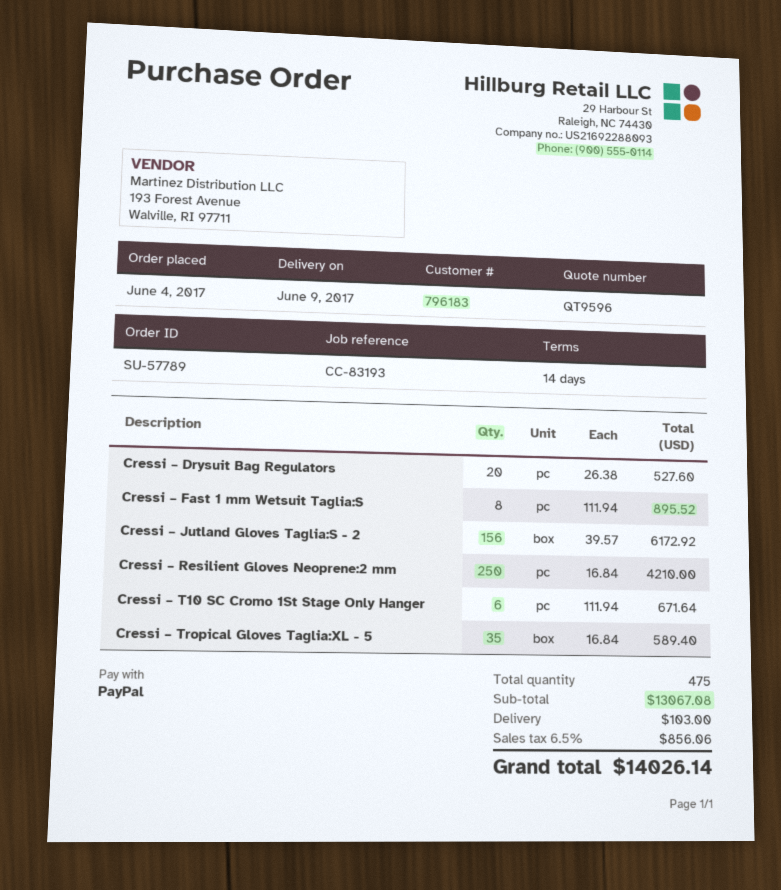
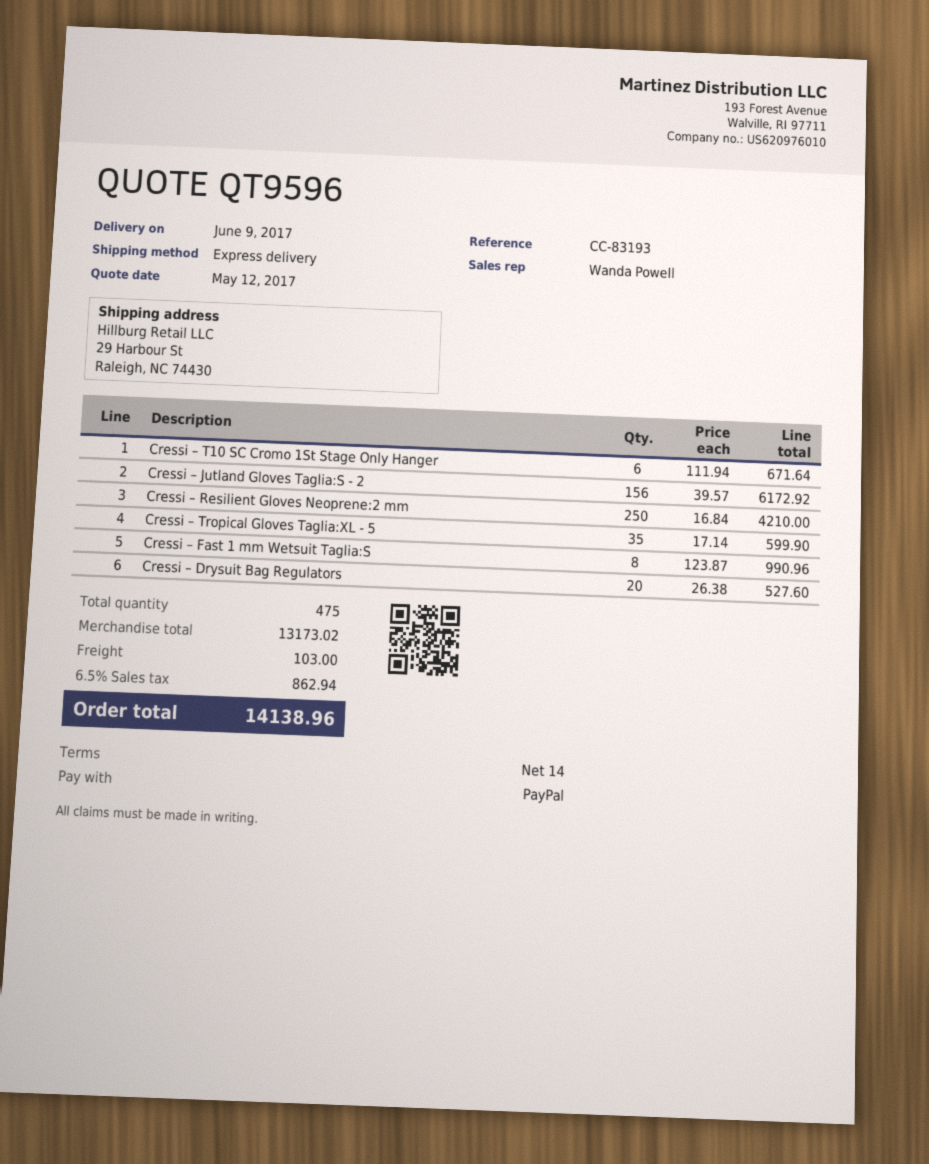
Cressi – Fast 1 mm Wetsuit Taglia:S: 8 x 111.94 = 895.52 -> 8 x 123.87 = 990.96
Cressi – Tropical Gloves Taglia:XL - 5: 35 x 16.84 = 589.40 -> 35 x 17.14 = 599.90
subtotal: 13067.08 -> 13173.02
tax: 6.5% = 856.06 -> 6.5% = 862.94
total: 14026.14 -> 14138.96

